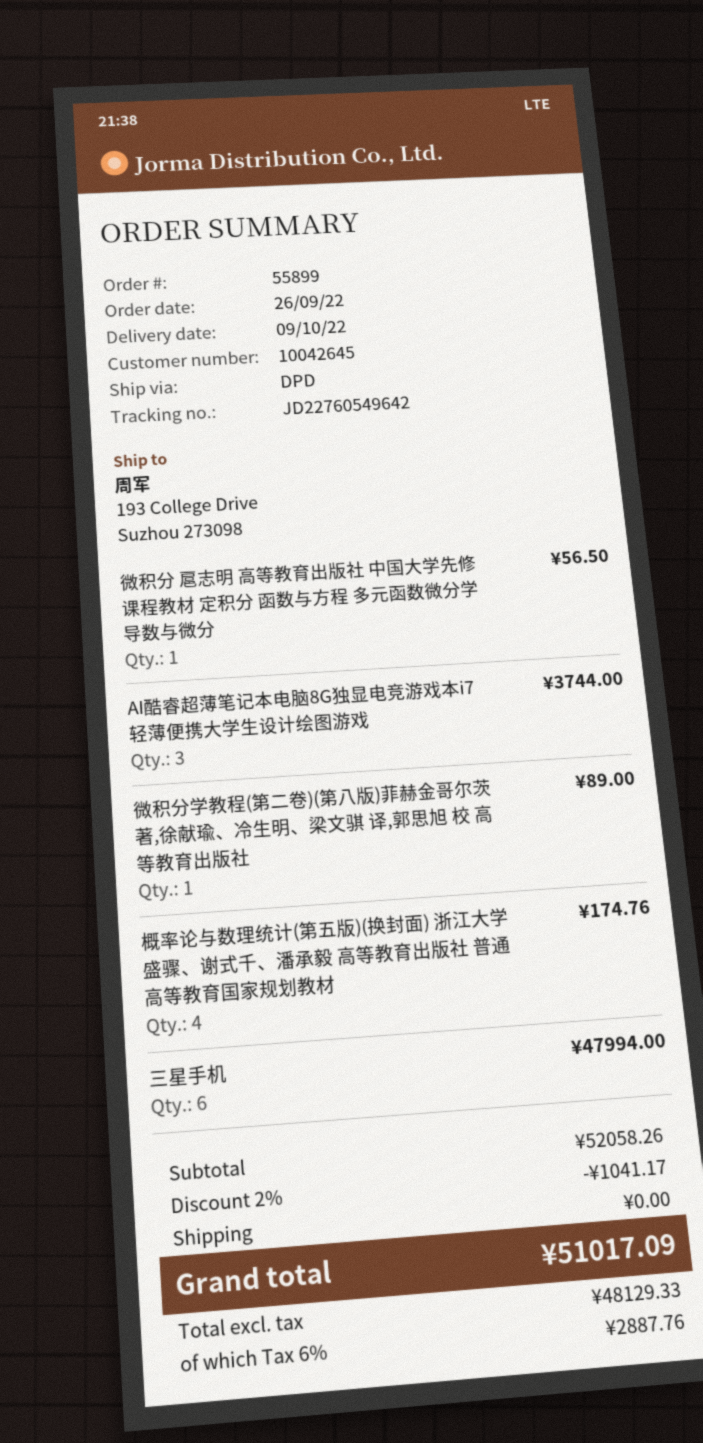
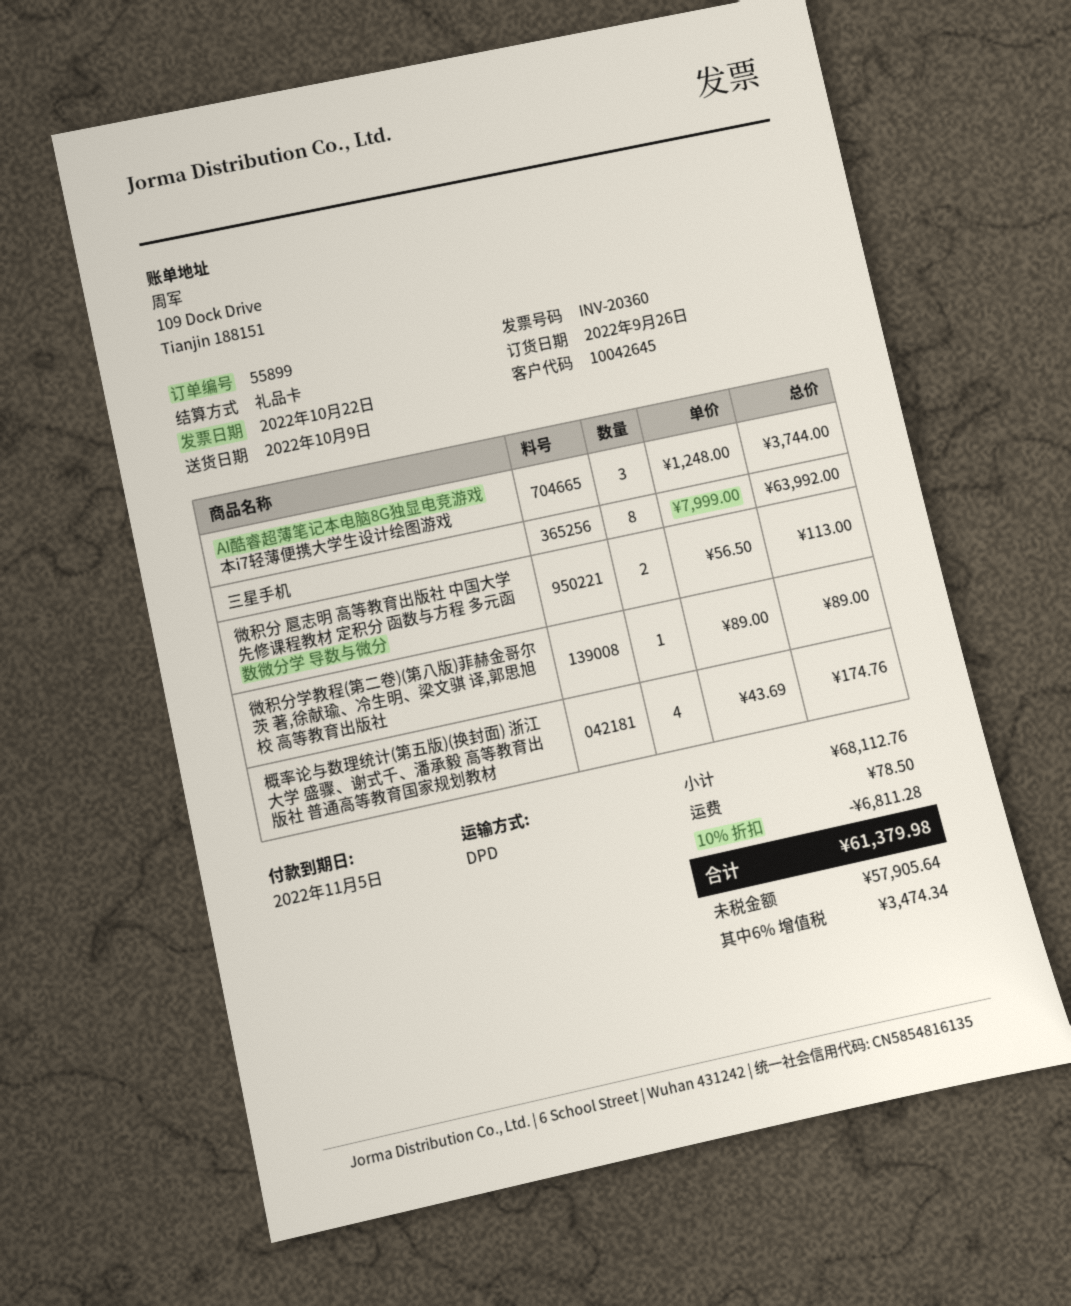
微积分 扈志明 高等教育出版社 中国大学先修课程教材 定积分 函数与方程 多元函数微分学 导数与微分: 1 for 56.50 -> 2 for 113.00
三星手机: 6 for 47994.00 -> 8 for 63992.00
subtotal: 52058.26 -> 68112.76
discount: 2% = 1041.17 -> 10% = 6811.28
shipping: 0.00 -> 78.50
net: 48129.33 -> 57905.64
tax: 6% = 2887.76 -> 6% = 3474.34
total: 51017.09 -> 61379.98

